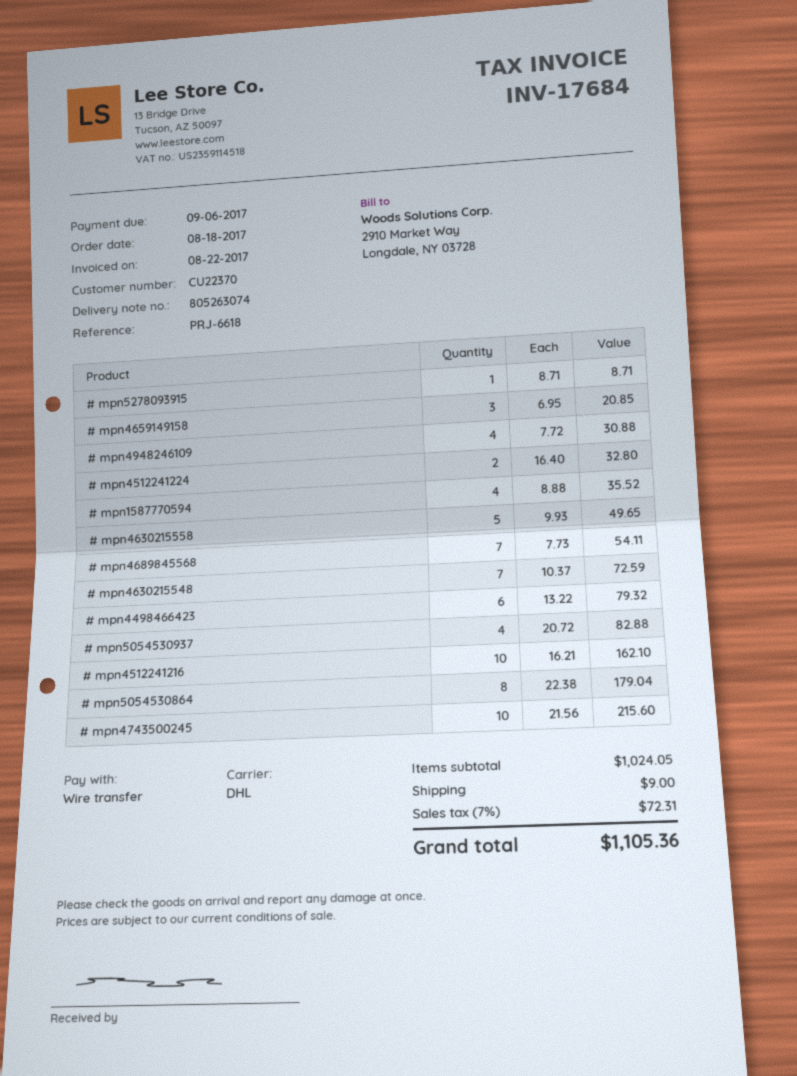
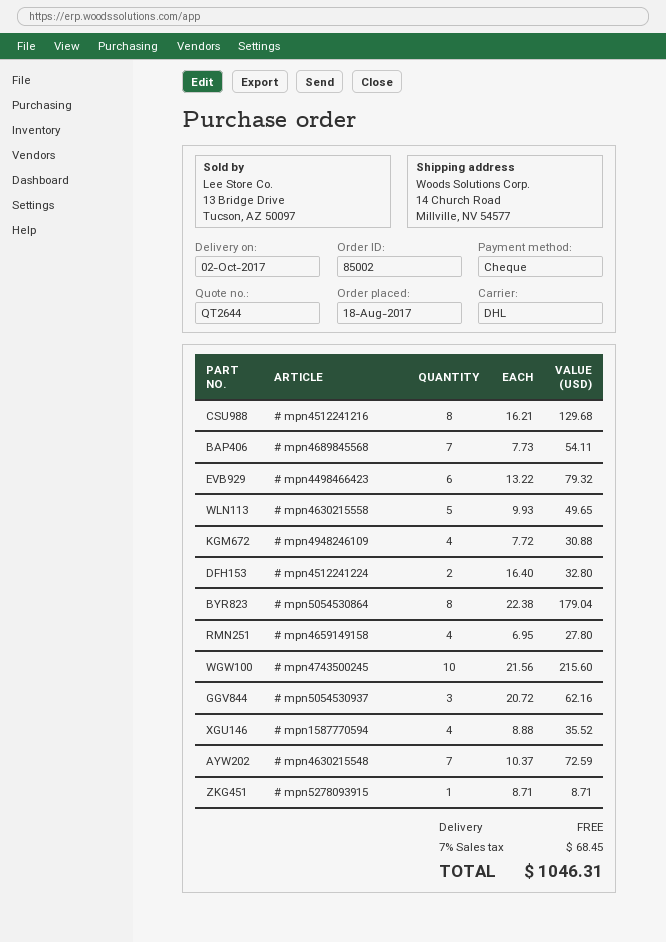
payment method: bank transfer -> cheque
# mpn4659149158: 3 x 6.95 = 20.85 -> 4 x 6.95 = 27.80
# mpn5054530937: 4 x 20.72 = 82.88 -> 3 x 20.72 = 62.16
# mpn4512241216: 10 x 16.21 = 162.10 -> 8 x 16.21 = 129.68
shipping: 9.00 -> 0.00
tax: 7% = 72.31 -> 7% = 68.45
total: 1105.36 -> 1046.31

